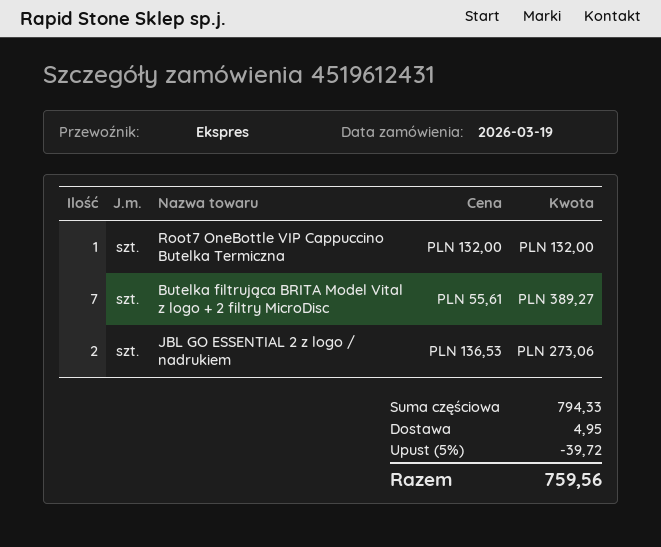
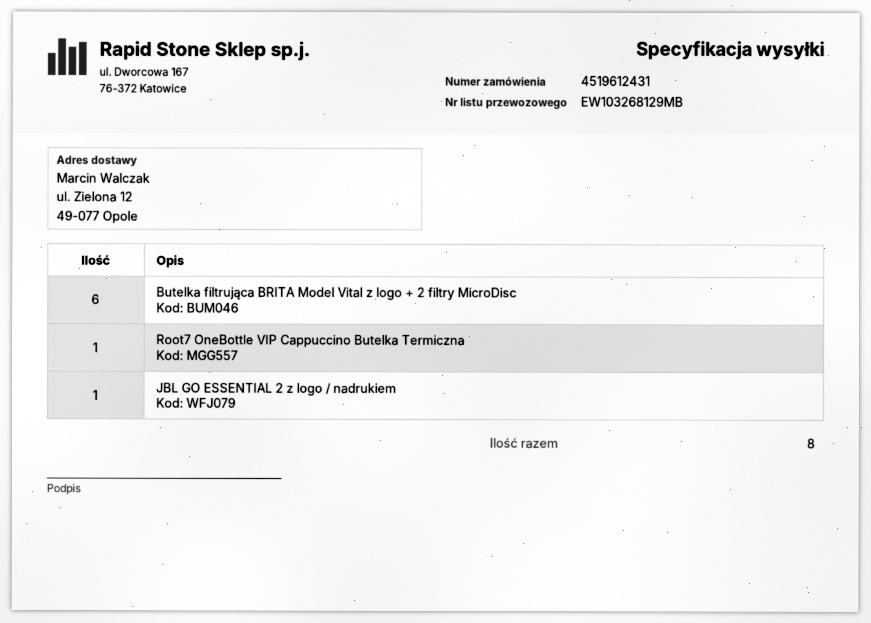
Butelka filtrująca BRITA Model Vital z logo + 2 filtry MicroDisc: 7 -> 6
JBL GO ESSENTIAL 2 z logo / nadrukiem: 2 -> 1

